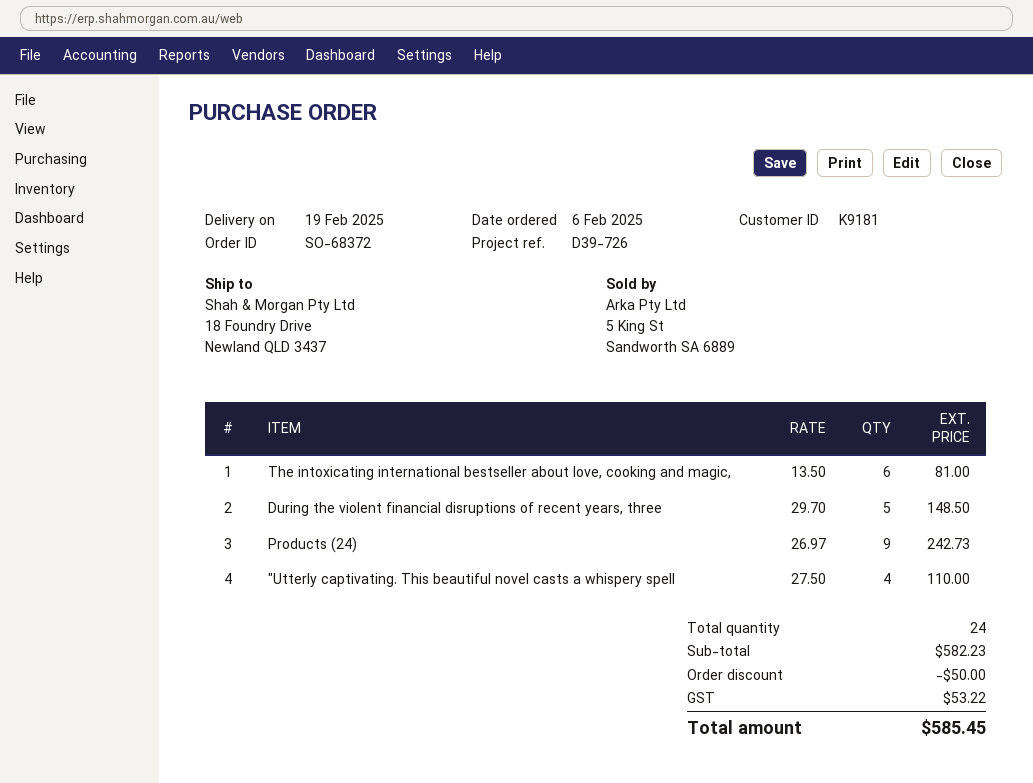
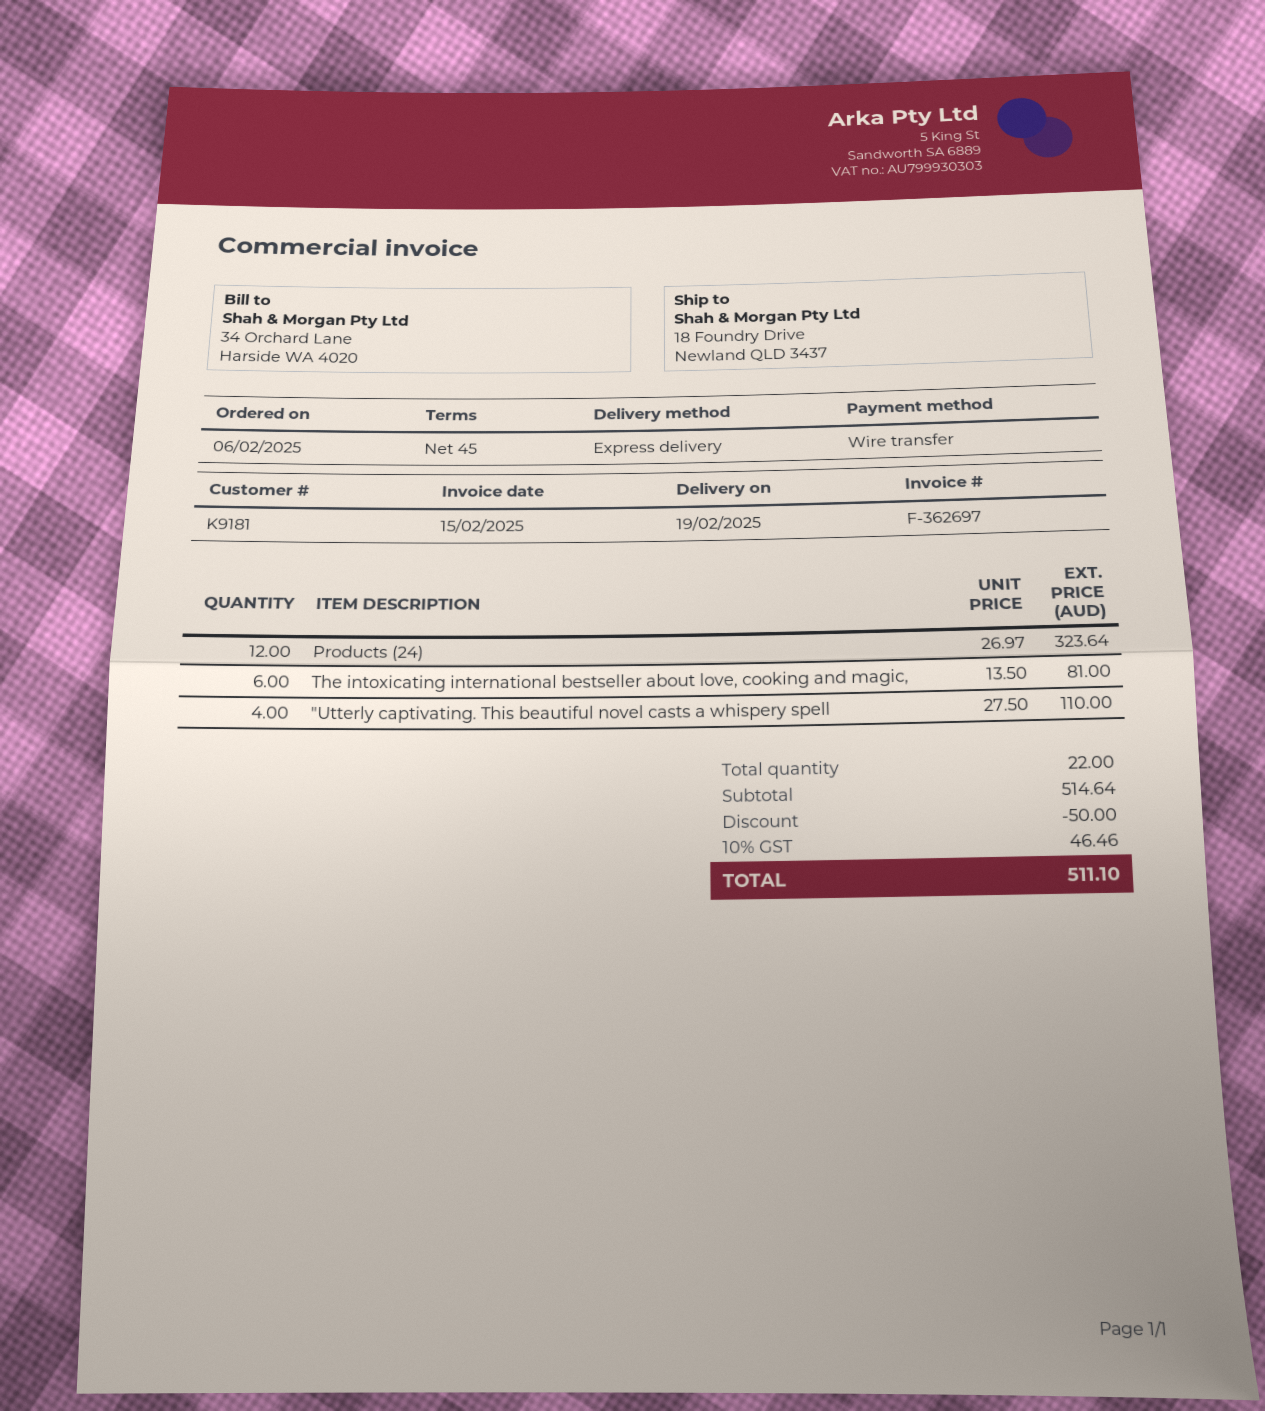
During the violent financial disruptions of recent years, three: 5 x 29.70 = 148.50 -> none
Products (24): 9 x 26.97 = 242.73 -> 12 x 26.97 = 323.64
total quantity: 24 -> 22
subtotal: 582.23 -> 514.64
tax: 53.22 -> 46.46
total: 585.45 -> 511.10

